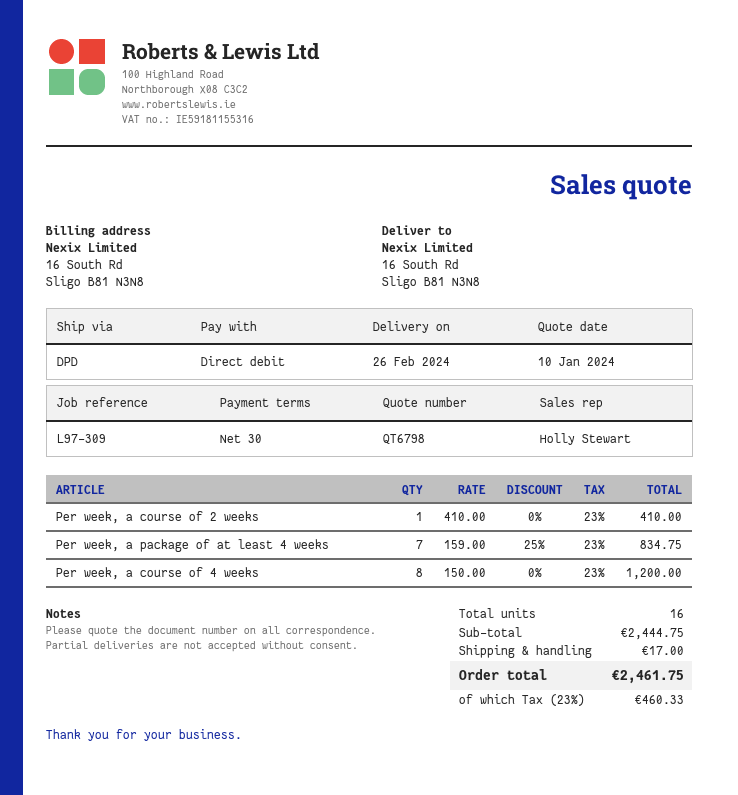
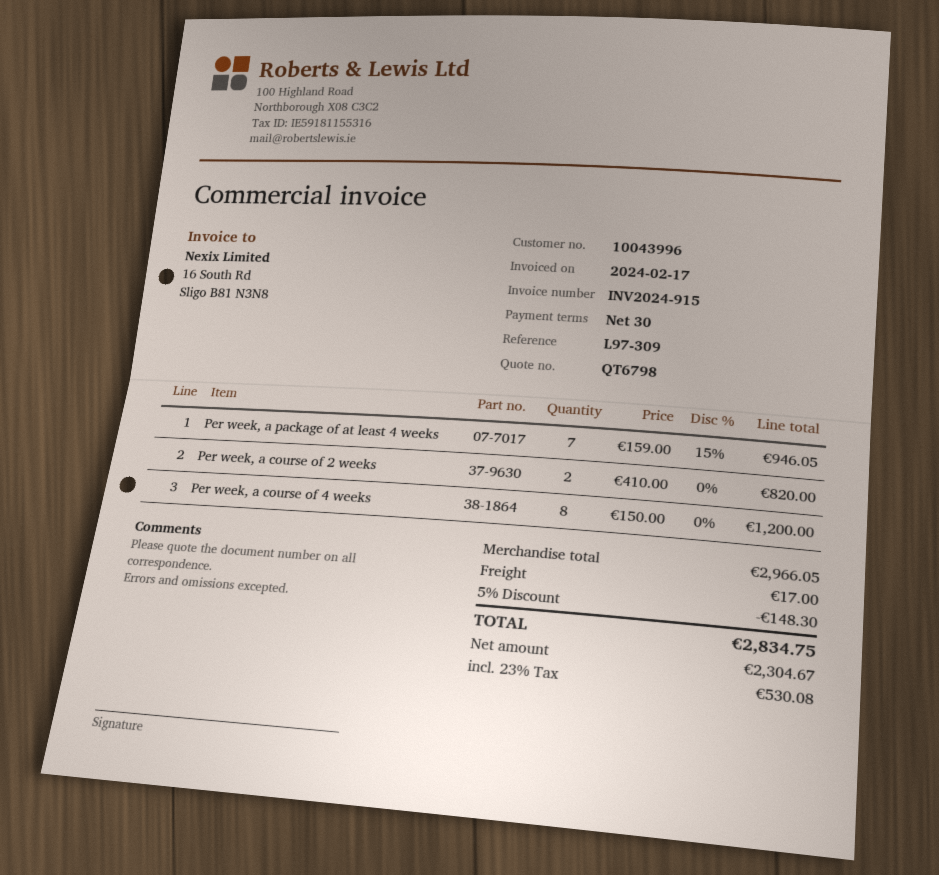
Per week, a course of 2 weeks: 1 x 410.00 = 410.00 -> 2 x 410.00 = 820.00
Per week, a package of at least 4 weeks: 7 x 159.00 - 25% = 834.75 -> 7 x 159.00 - 15% = 946.05
subtotal: 2444.75 -> 2966.05
discount: none -> 5% = 148.30
tax: 23% = 460.33 -> 23% = 530.08
total: 2461.75 -> 2834.75

